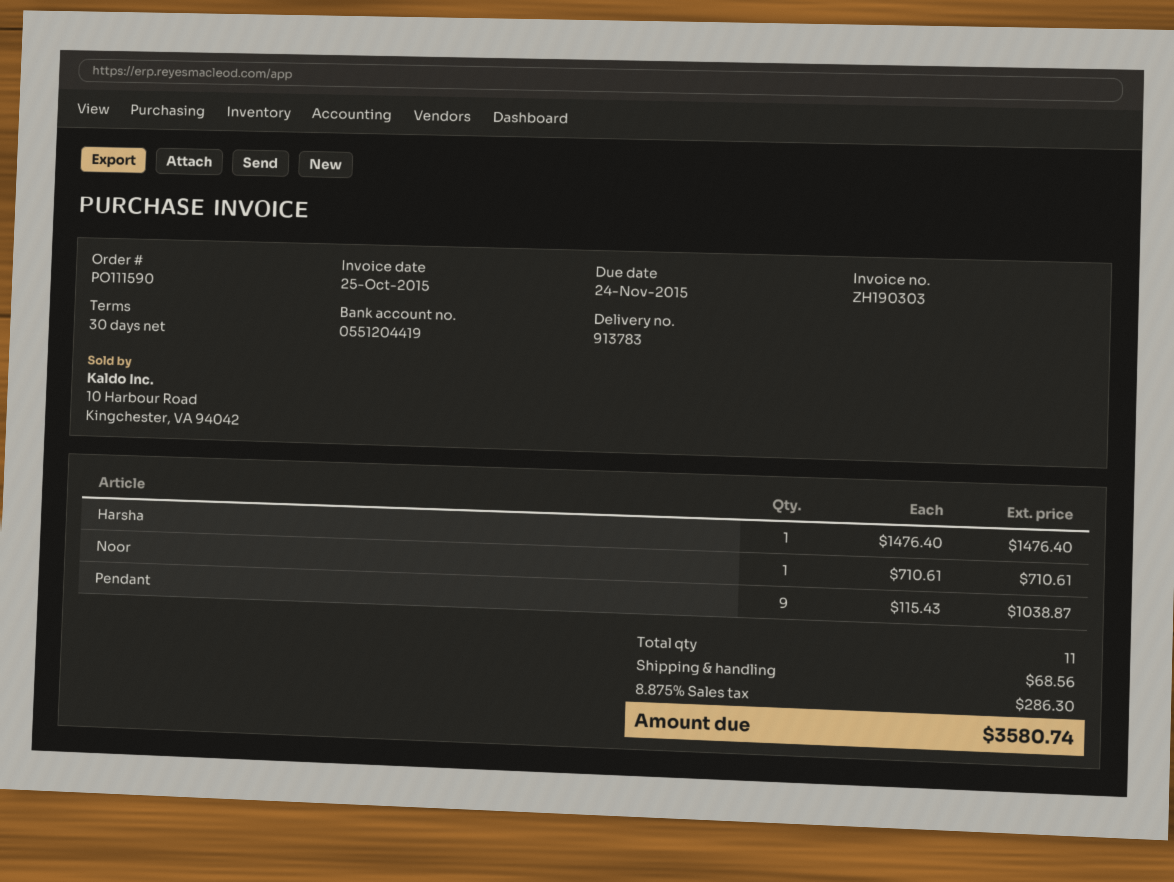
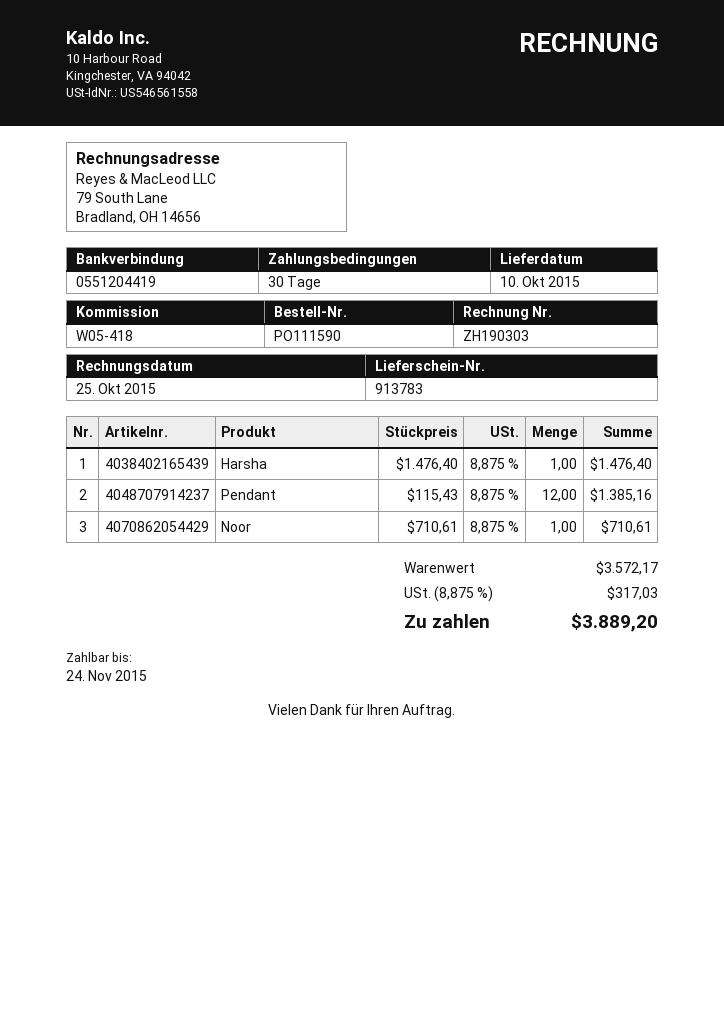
Pendant: 9 x 115.43 = 1038.87 -> 12 x 115.43 = 1385.16
shipping: 68.56 -> none
tax: 8.875% = 286.30 -> 8.875% = 317.03
total: 3580.74 -> 3889.20

